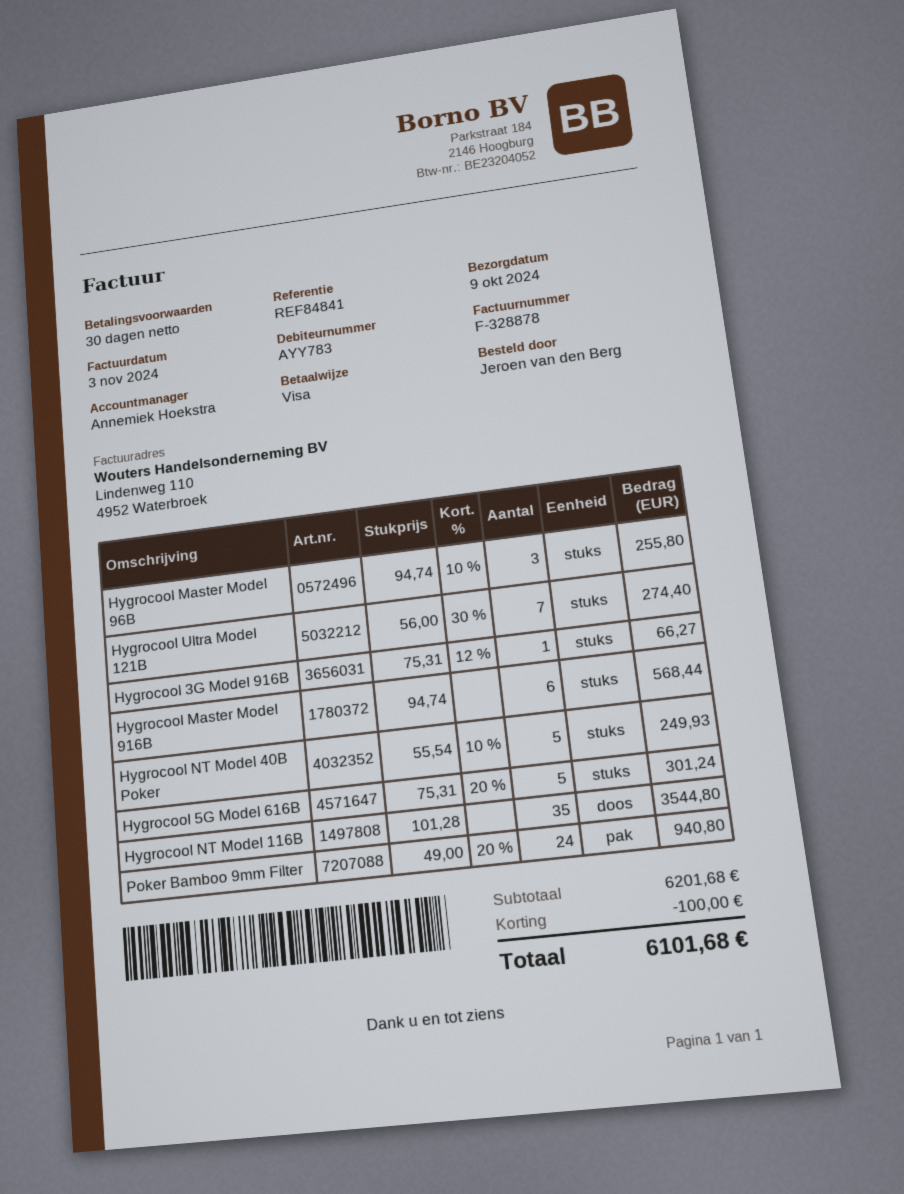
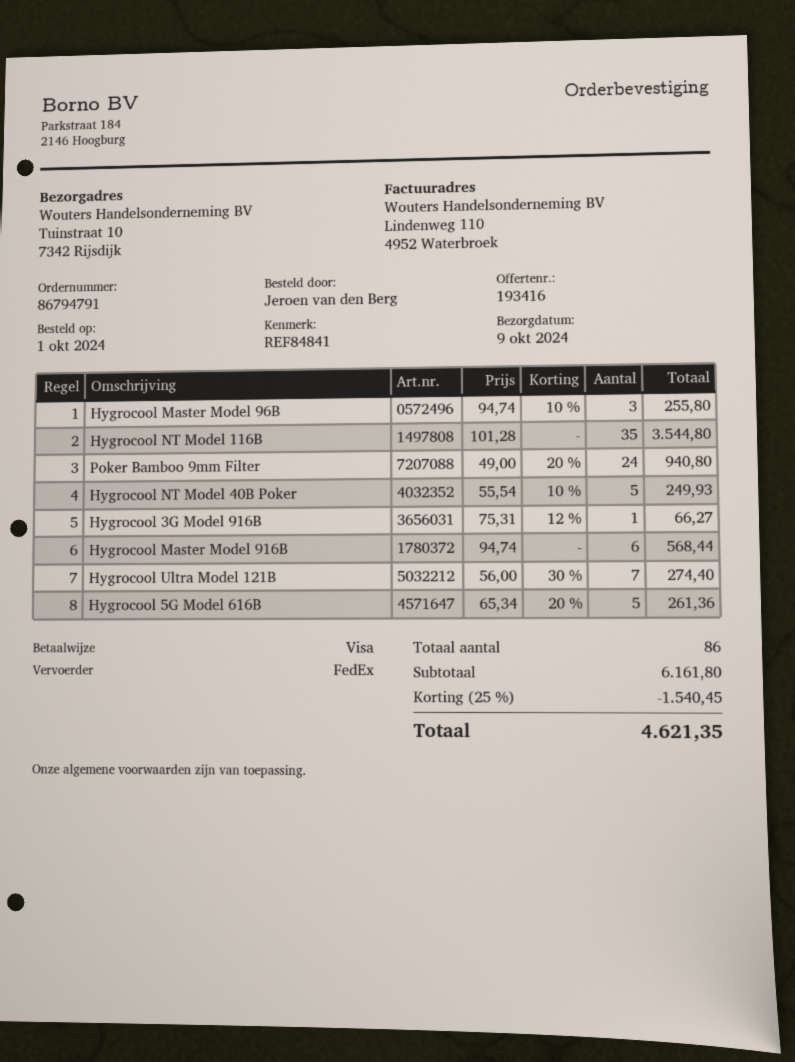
Hygrocool 5G Model 616B: 5 x 75.31 - 20% = 301.24 -> 5 x 65.34 - 20% = 261.36
subtotal: 6201.68 -> 6161.80
discount: 100.00 -> 1540.45
total: 6101.68 -> 4621.35

